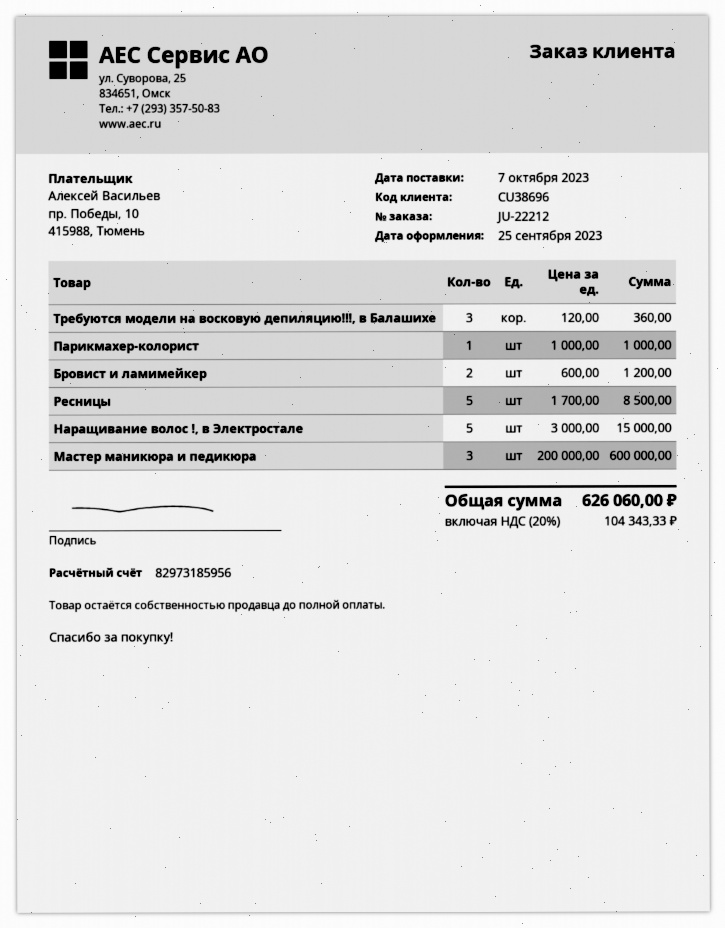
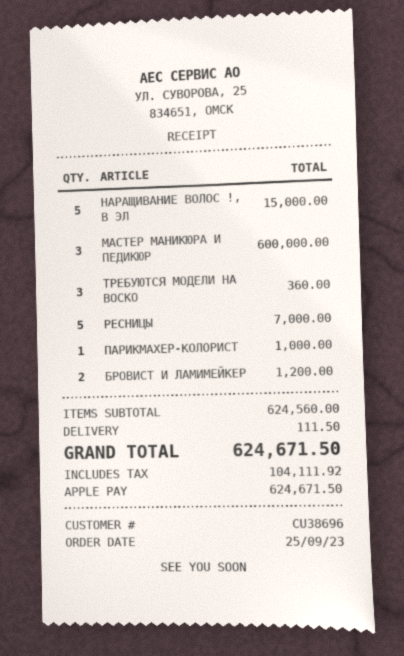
Ресницы: 5 for 8500.00 -> 5 for 7000.00
shipping: none -> 111.50
tax: 104343.33 -> 104111.92
total: 626060.00 -> 624671.50

